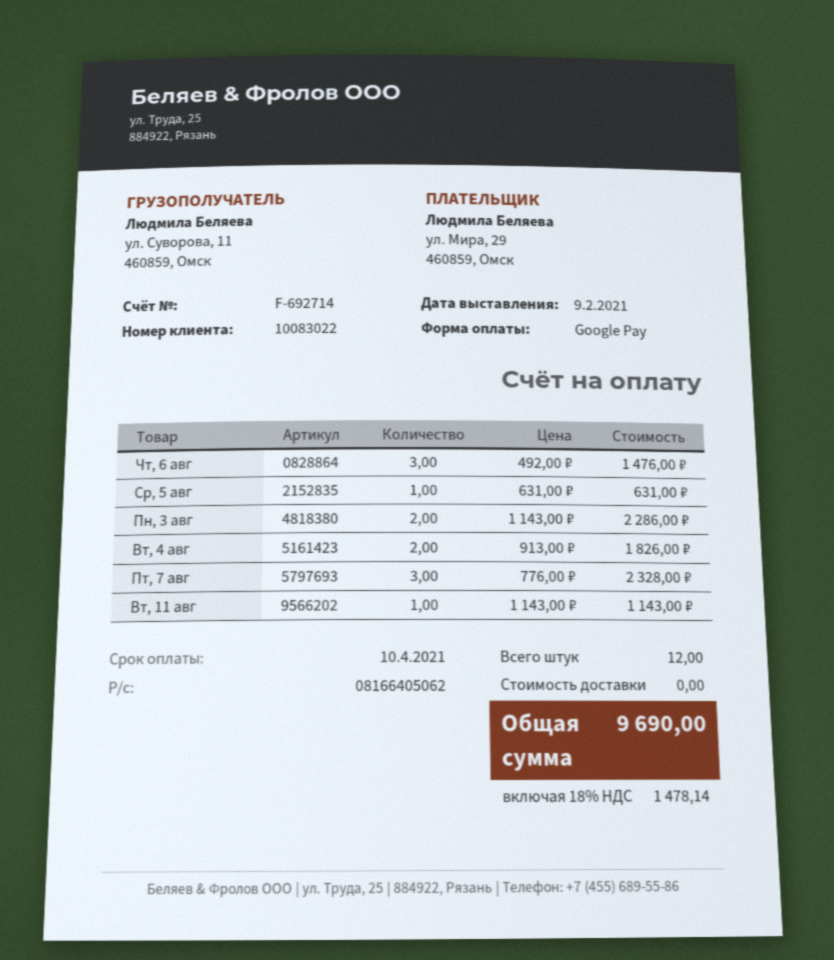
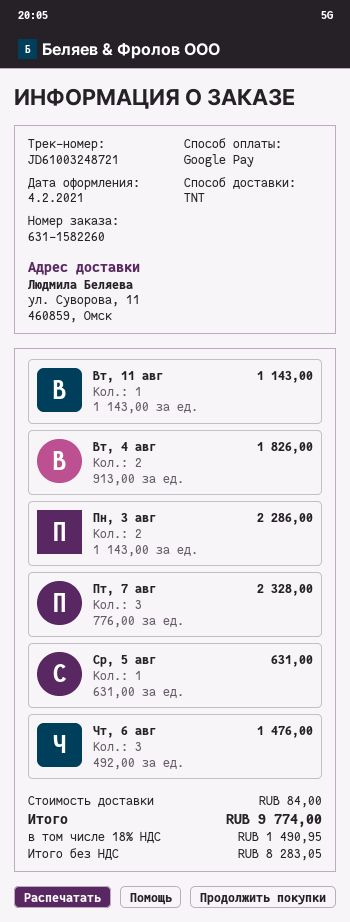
shipping: 0.00 -> 84.00
tax: 18% = 1478.14 -> 18% = 1490.95
total: 9690.00 -> 9774.00

